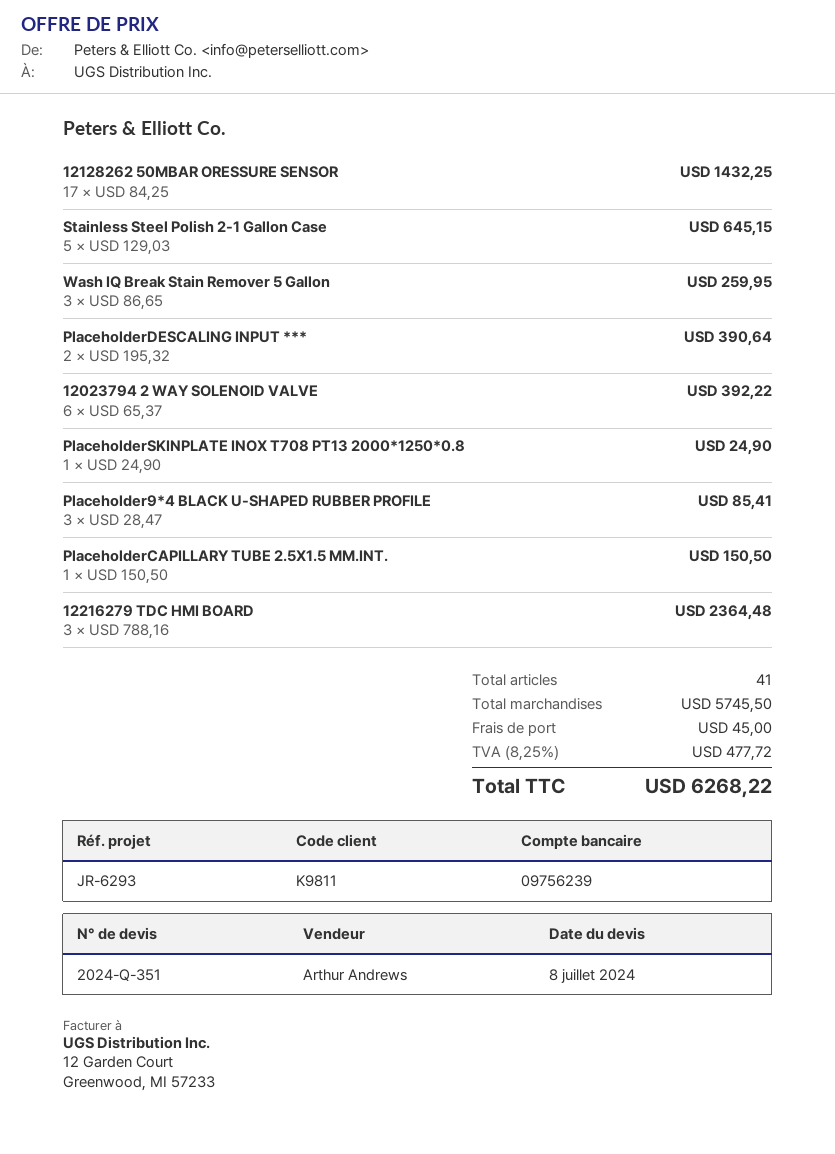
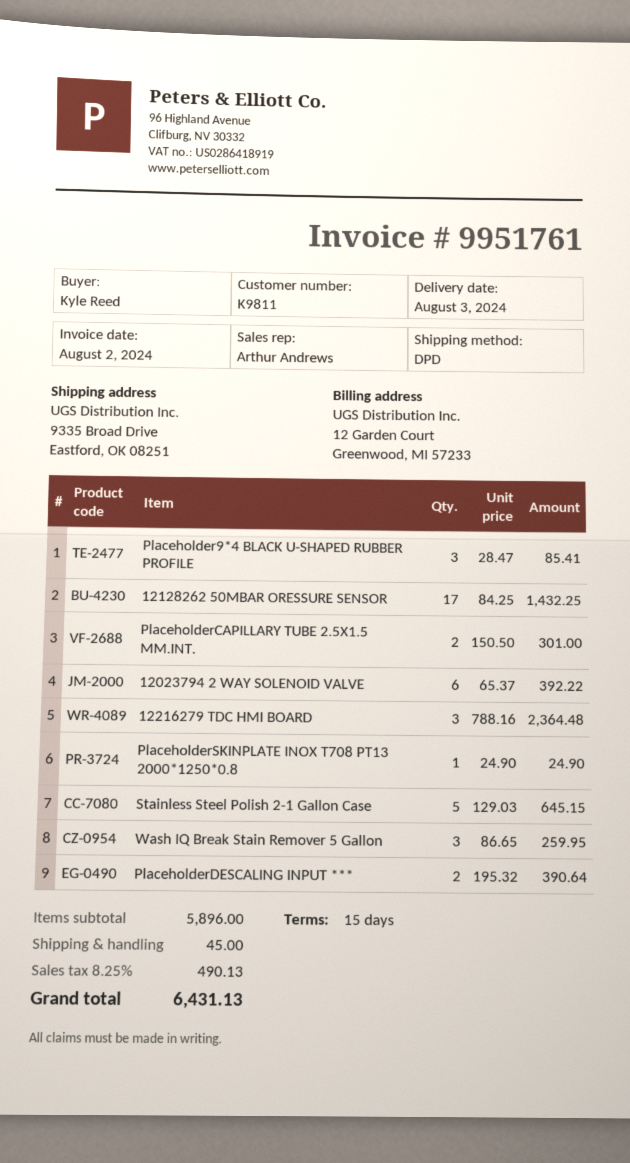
PlaceholderCAPILLARY TUBE 2.5X1.5 MM.INT.: 1 x 150.50 = 150.50 -> 2 x 150.50 = 301.00
subtotal: 5745.50 -> 5896.00
tax: 8.25% = 477.72 -> 8.25% = 490.13
total: 6268.22 -> 6431.13

